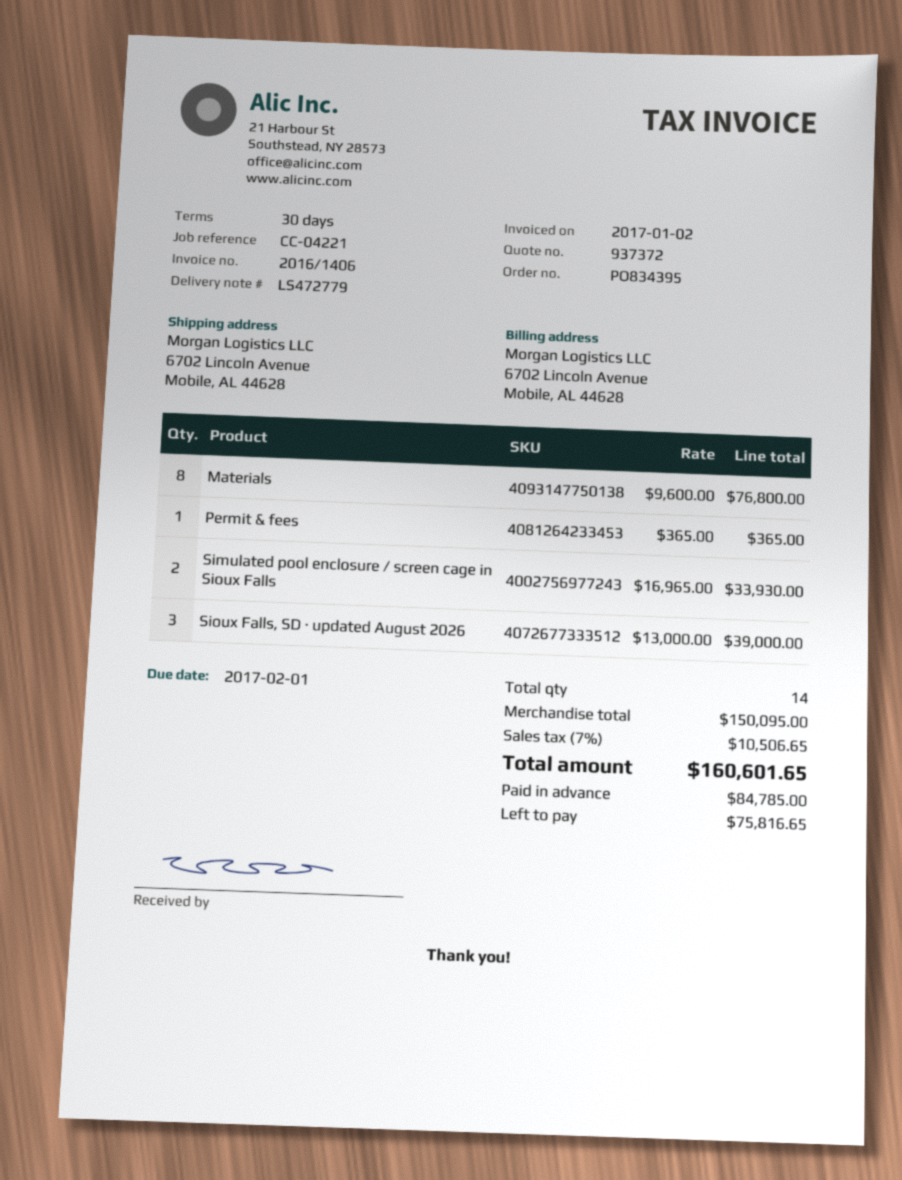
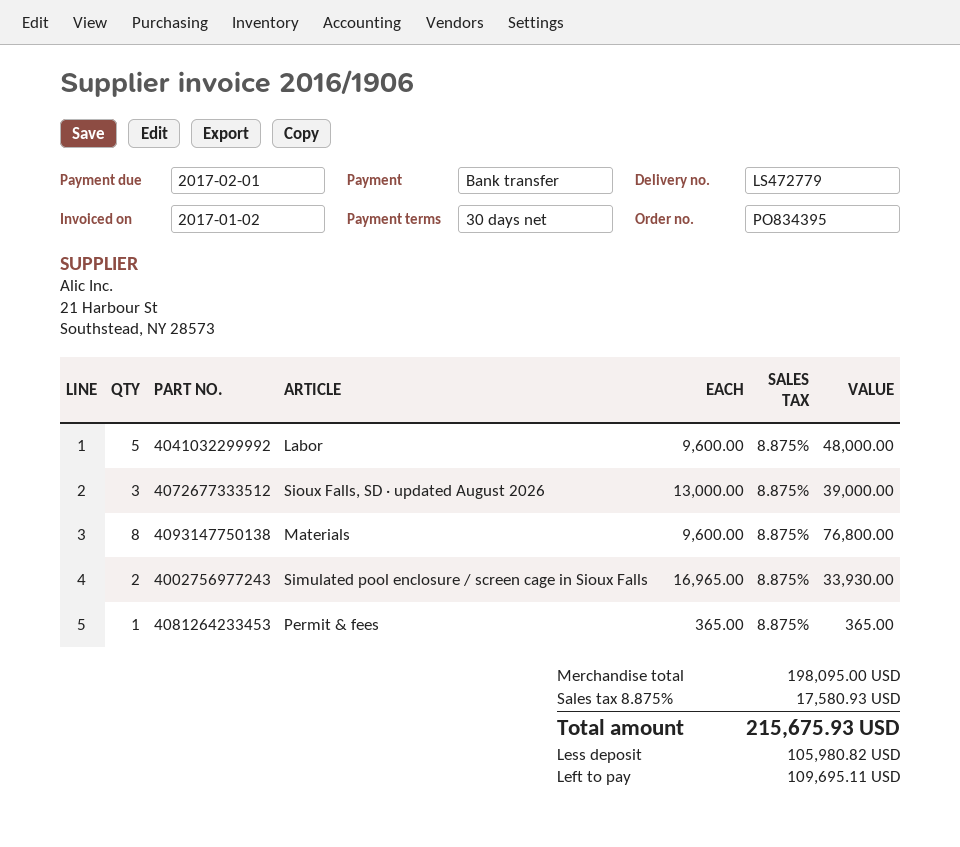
invoice number: 2016/1406 -> 2016/1906
Labor: none -> 5 x 9600.00 = 48000.00
subtotal: 150095.00 -> 198095.00
tax: 7% = 10506.65 -> 8.875% = 17580.93
total: 160601.65 -> 215675.93
deposit: 84785.00 -> 105980.82
balance: 75816.65 -> 109695.11

